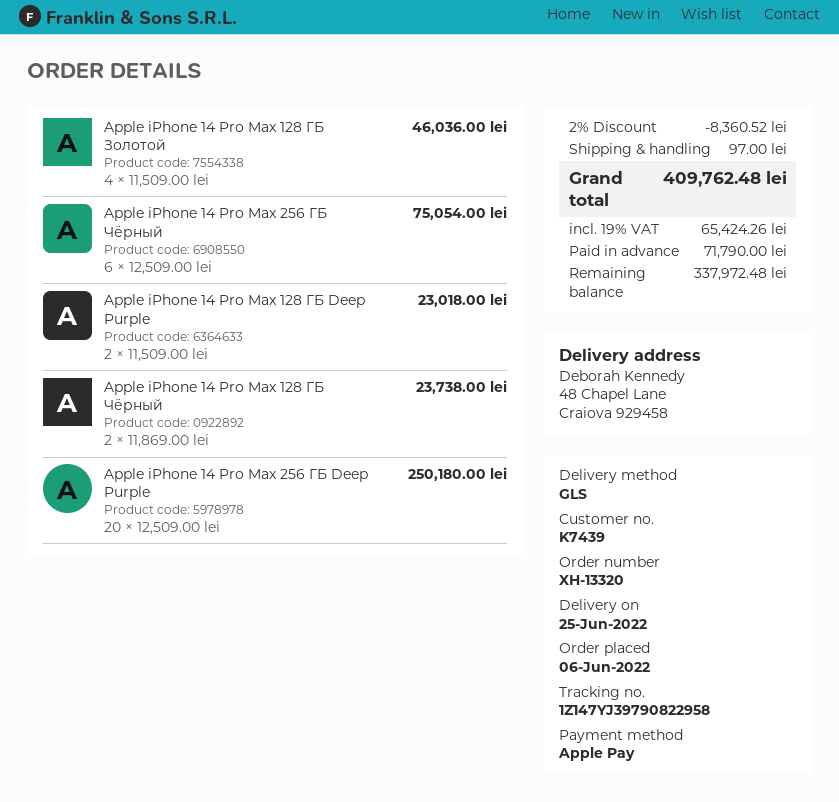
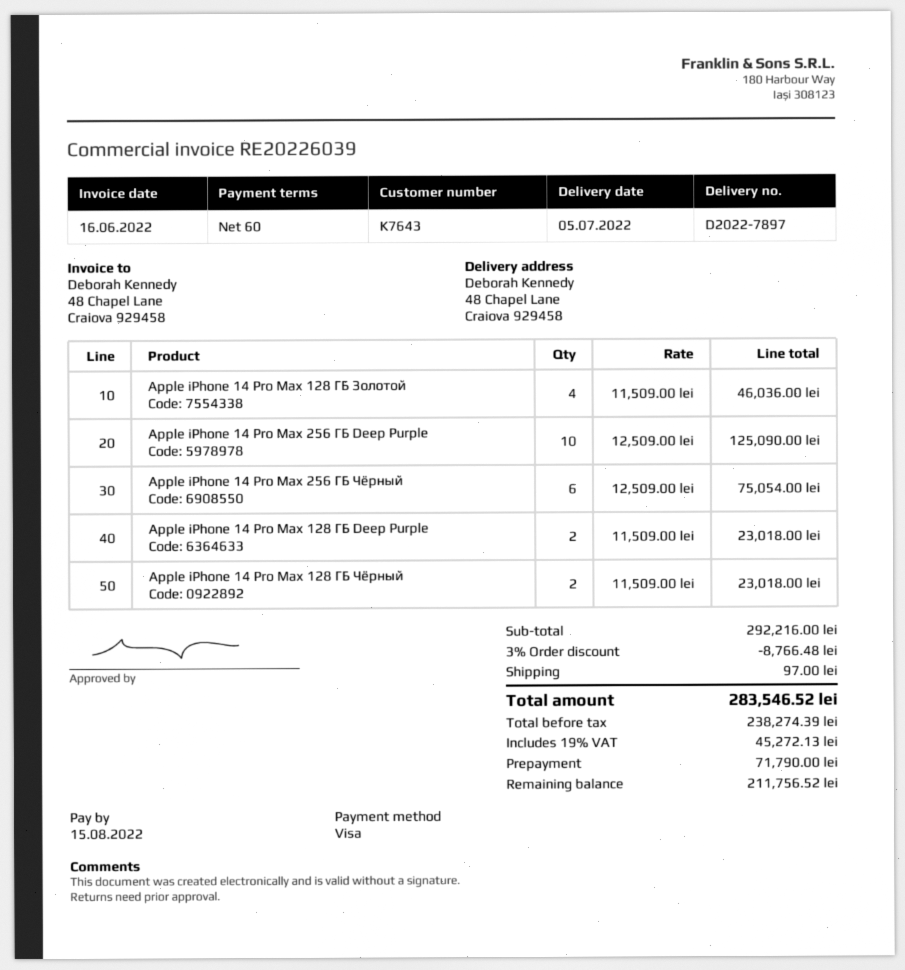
delivery date: 2022-06-25 -> 2022-07-05
customer number: K7439 -> K7643
payment method: Apple Pay -> Visa
Apple iPhone 14 Pro Max 128 ГБ Чёрный: 2 x 11869.00 = 23738.00 -> 2 x 11509.00 = 23018.00
Apple iPhone 14 Pro Max 256 ГБ Deep Purple: 20 x 12509.00 = 250180.00 -> 10 x 12509.00 = 125090.00
discount: 2% = 8360.52 -> 3% = 8766.48
tax: 19% = 65424.26 -> 19% = 45272.13
total: 409762.48 -> 283546.52
balance: 337972.48 -> 211756.52

